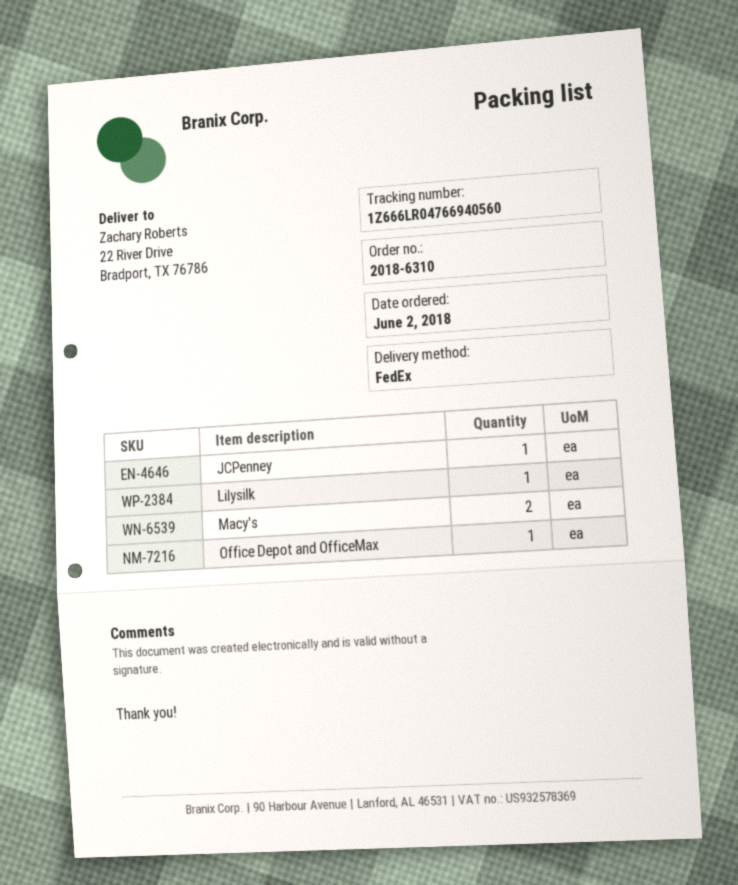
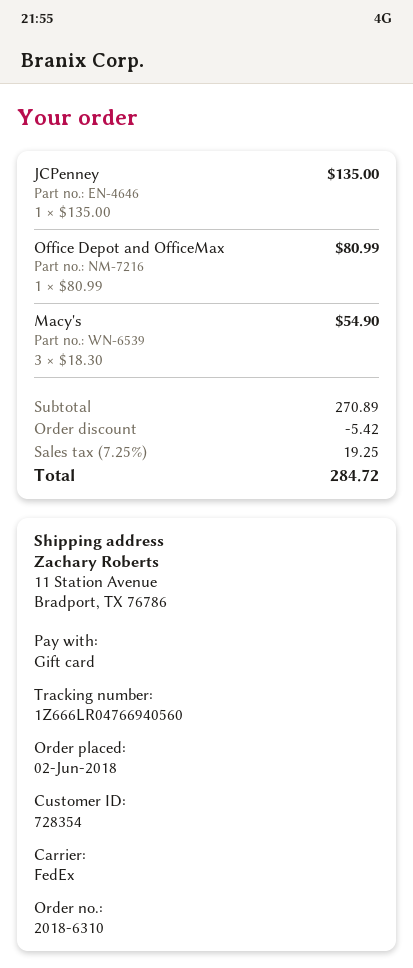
ship to: 22 River Drive, Bradport, TX 76786 -> 11 Station Avenue, Bradport, TX 76786
Lilysilk: 1 -> none
Macy's: 2 -> 3

